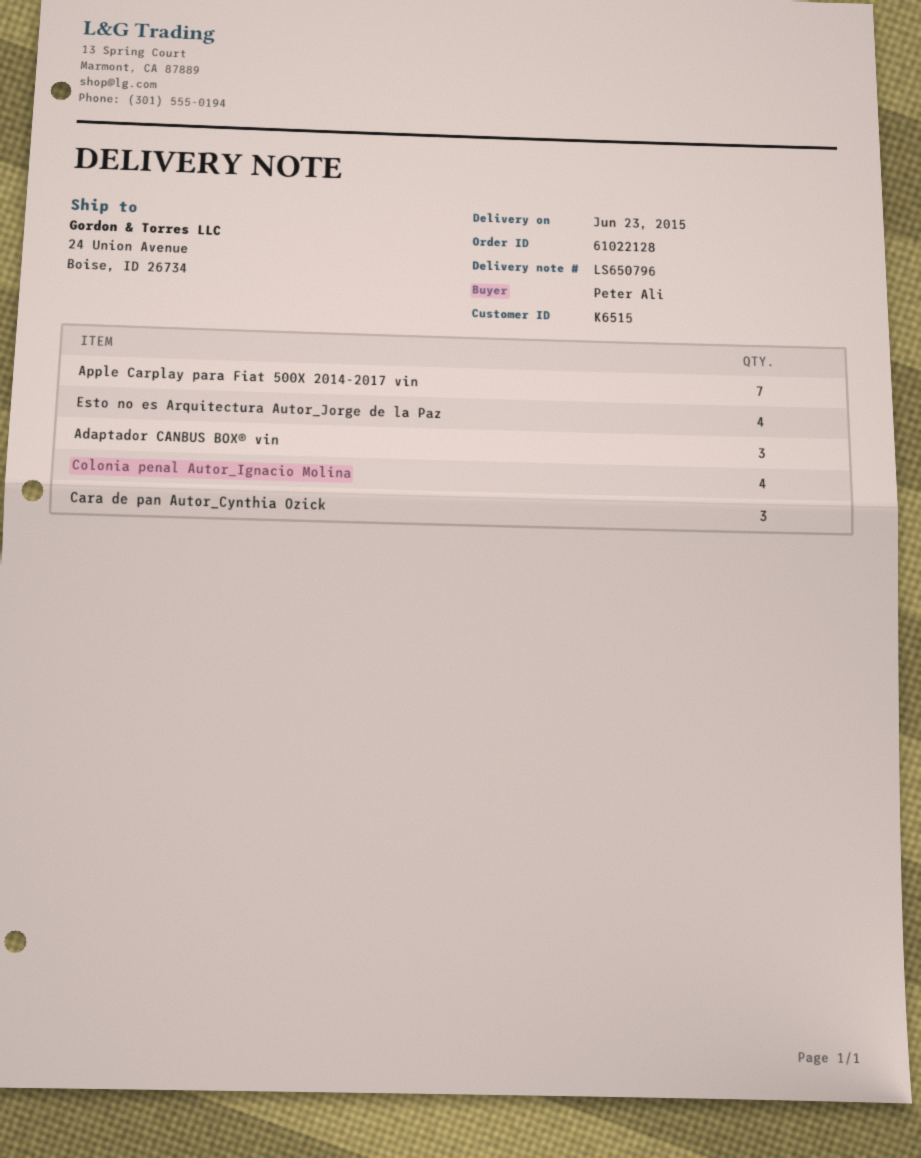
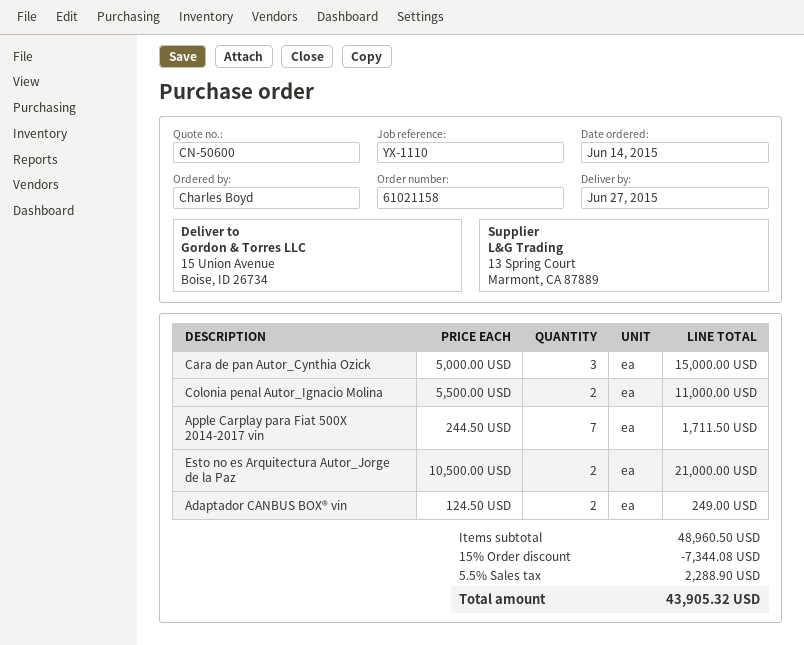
order number: 61022128 -> 61021158
delivery date: 2015-06-23 -> 2015-06-27
ordered by: Peter Ali -> Charles Boyd
ship to: 24 Union Avenue, Boise, ID 26734 -> 15 Union Avenue, Boise, ID 26734
Esto no es Arquitectura Autor_Jorge de la Paz: 4 -> 2
Adaptador CANBUS BOX® vin: 3 -> 2
Colonia penal Autor_Ignacio Molina: 4 -> 2

